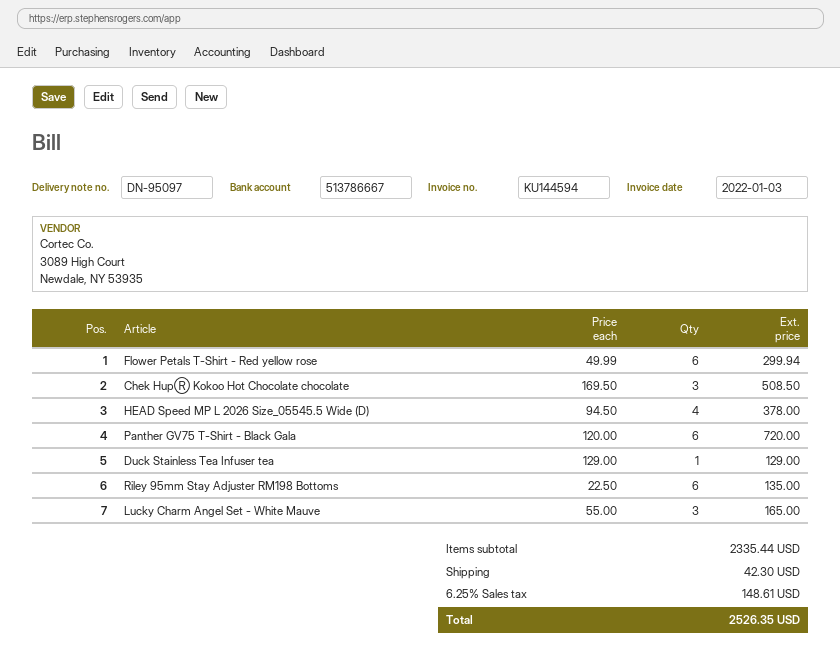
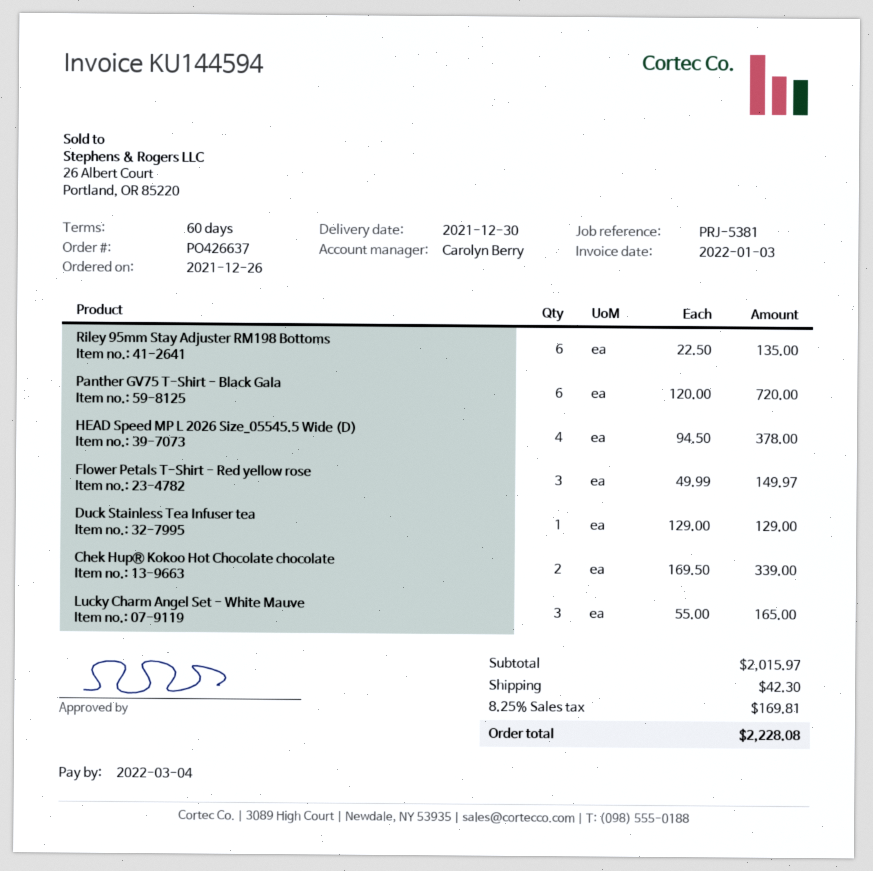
Flower Petals T-Shirt - Red yellow rose: 6 x 49.99 = 299.94 -> 3 x 49.99 = 149.97
Chek HupⓇ Kokoo Hot Chocolate chocolate: 3 x 169.50 = 508.50 -> 2 x 169.50 = 339.00
subtotal: 2335.44 -> 2015.97
tax: 6.25% = 148.61 -> 8.25% = 169.81
total: 2526.35 -> 2228.08

